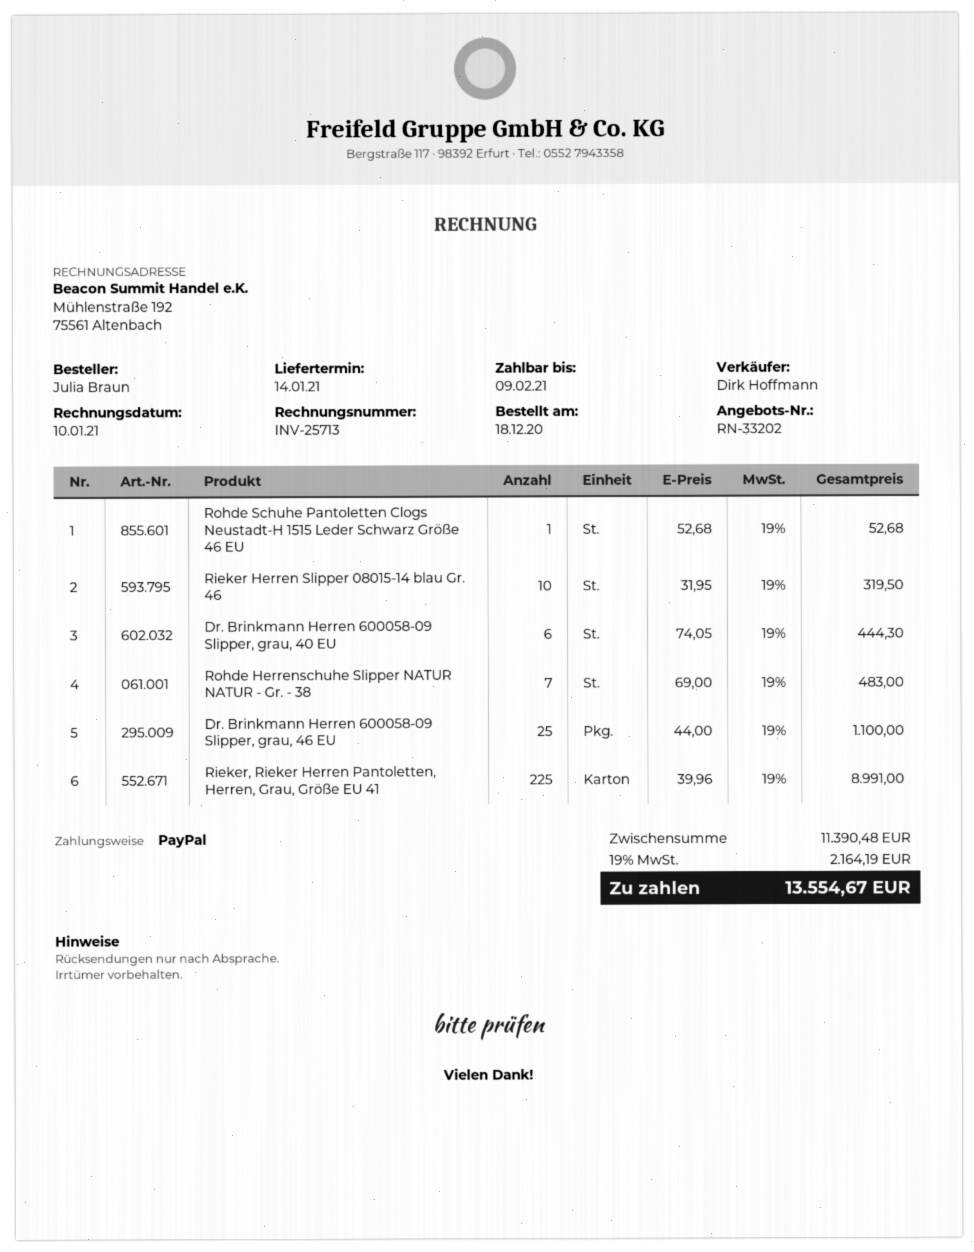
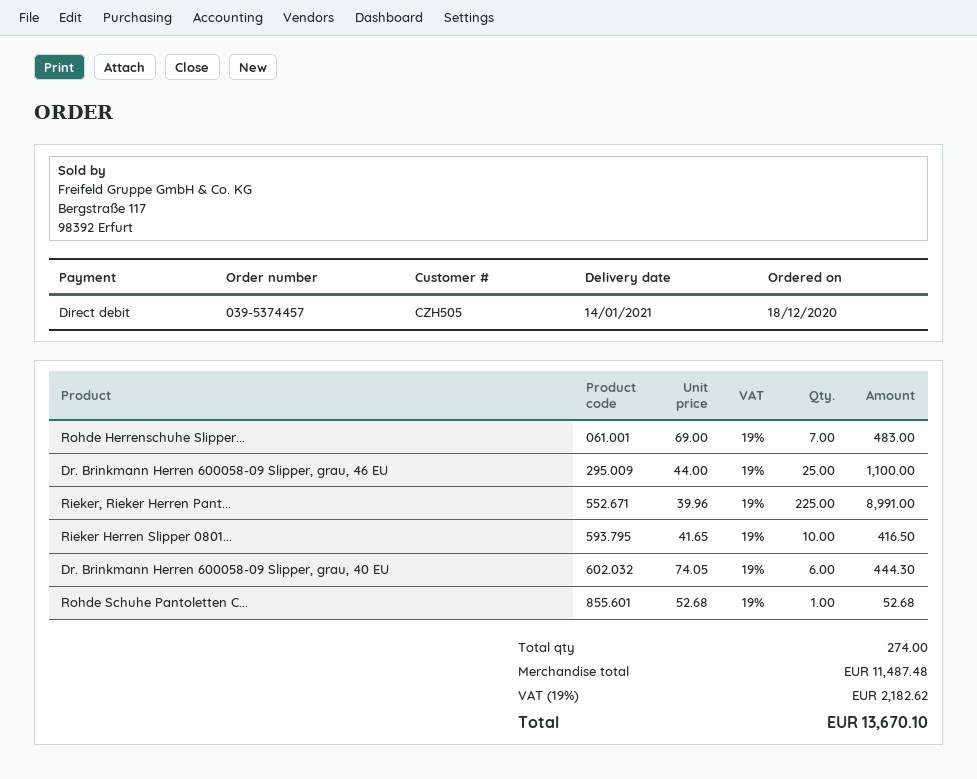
payment method: PayPal -> direct debit
Rieker Herren Slipper 08015-14 blau Gr. 46: 10 x 31.95 = 319.50 -> 10 x 41.65 = 416.50
subtotal: 11390.48 -> 11487.48
tax: 19% = 2164.19 -> 19% = 2182.62
total: 13554.67 -> 13670.10

